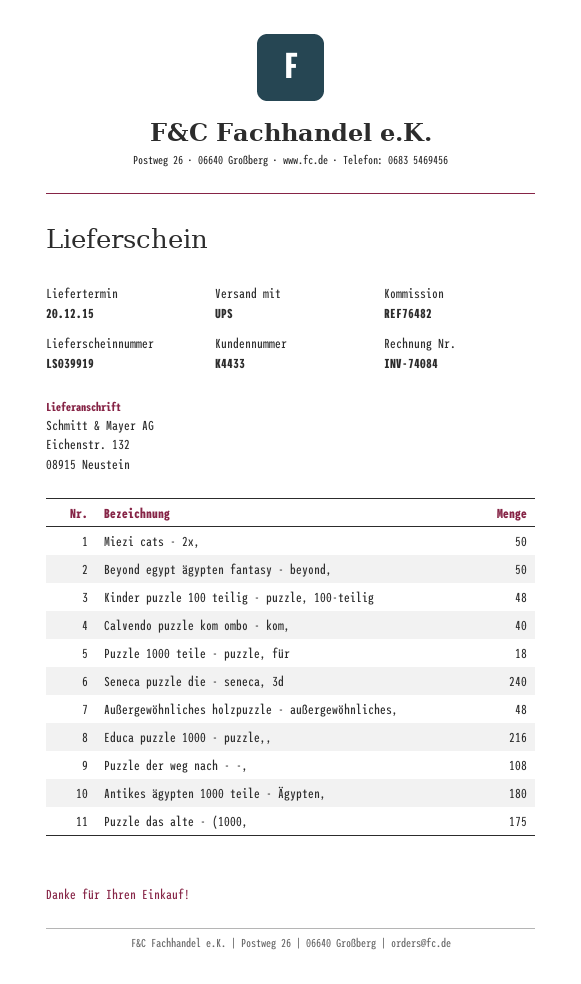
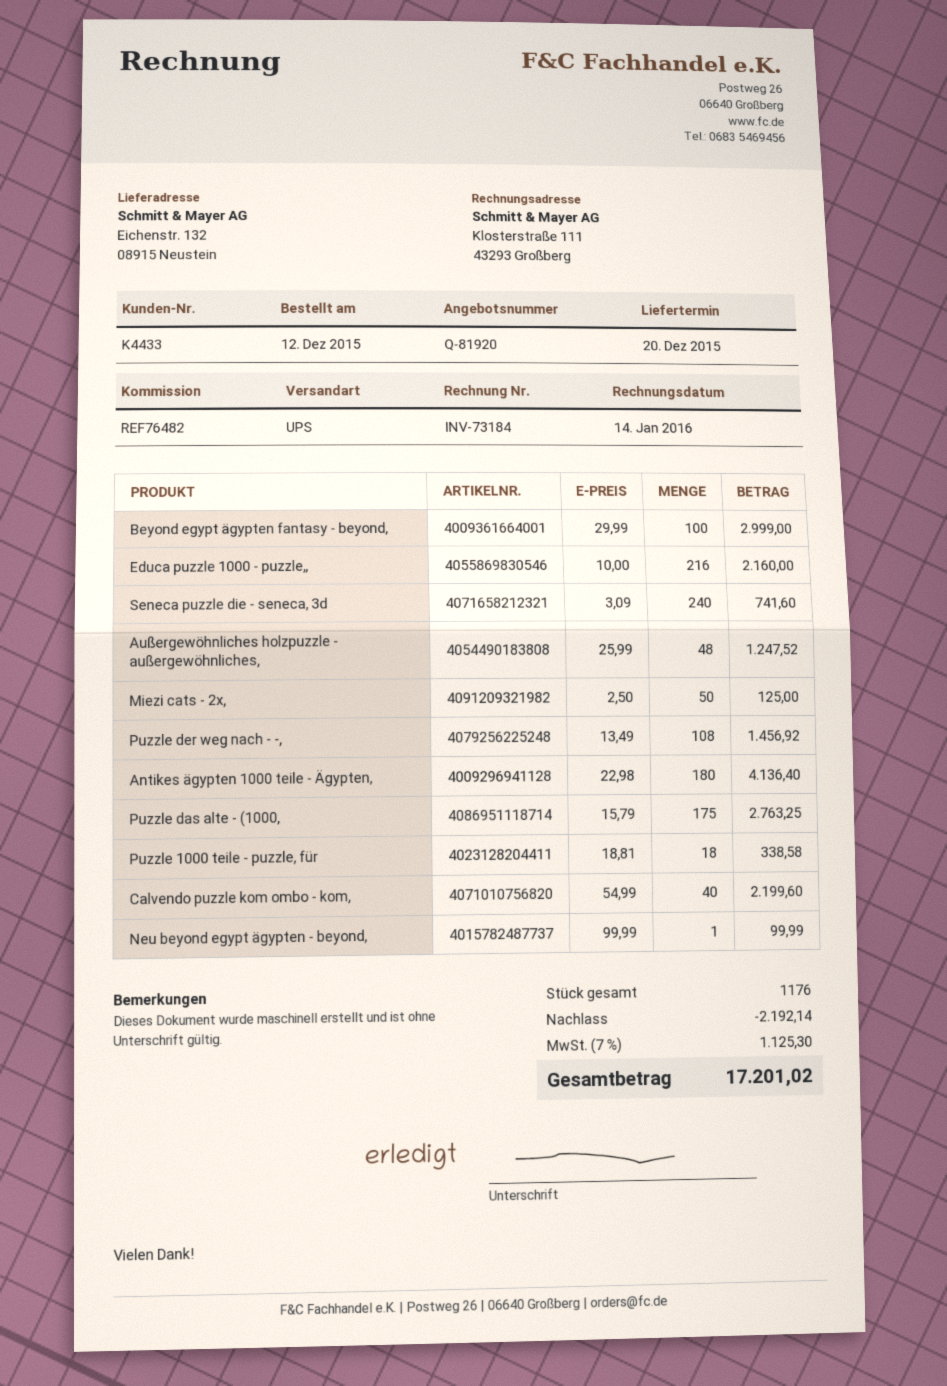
invoice number: INV-74084 -> INV-73184
Beyond egypt ägypten fantasy - beyond,: 50 -> 100
Kinder puzzle 100 teilig - puzzle, 100-teilig: 48 -> none
Neu beyond egypt ägypten - beyond,: none -> 1

